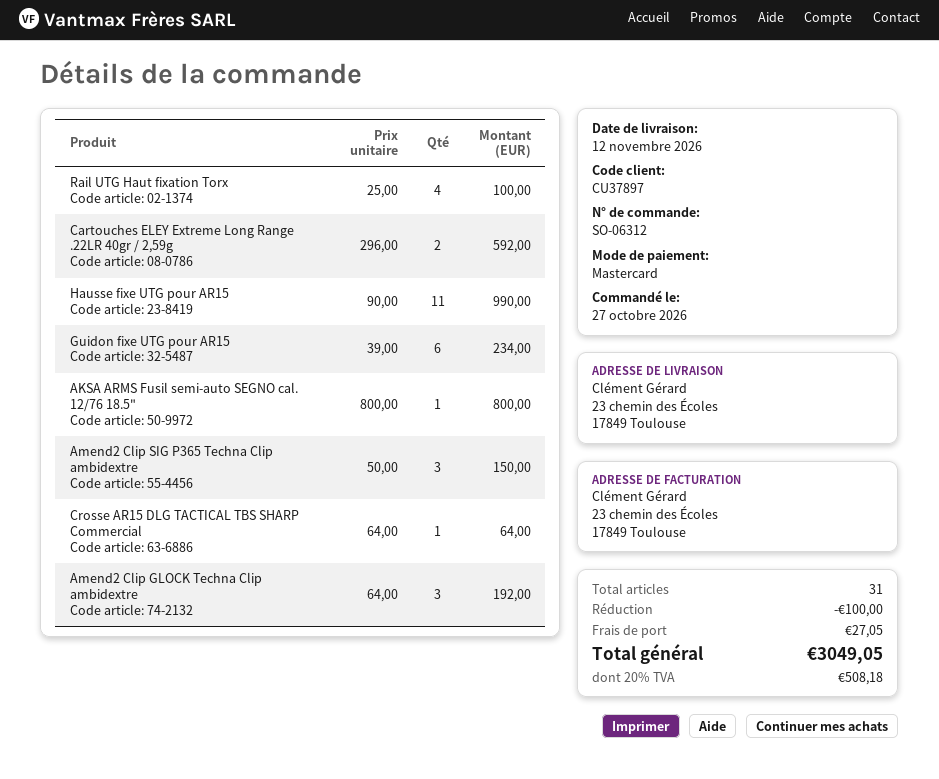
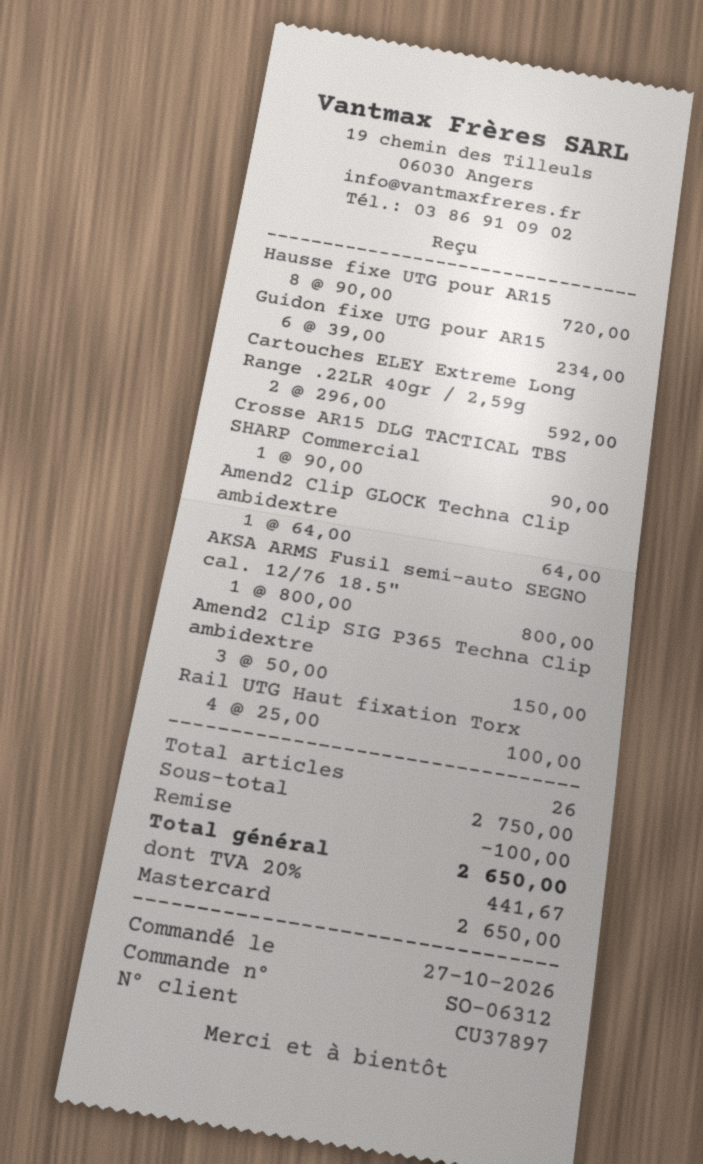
Hausse fixe UTG pour AR15: 11 x 90.00 = 990.00 -> 8 x 90.00 = 720.00
Crosse AR15 DLG TACTICAL TBS SHARP Commercial: 1 x 64.00 = 64.00 -> 1 x 90.00 = 90.00
Amend2 Clip GLOCK Techna Clip ambidextre: 3 x 64.00 = 192.00 -> 1 x 64.00 = 64.00
total quantity: 31 -> 26
shipping: 27.05 -> none
tax: 20% = 508.18 -> 20% = 441.67
total: 3049.05 -> 2650.00

